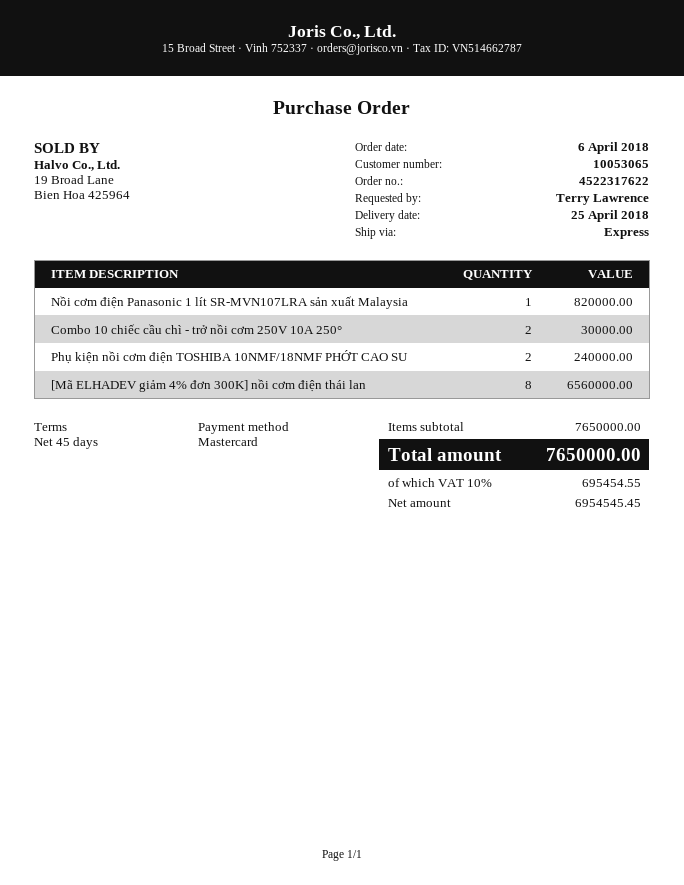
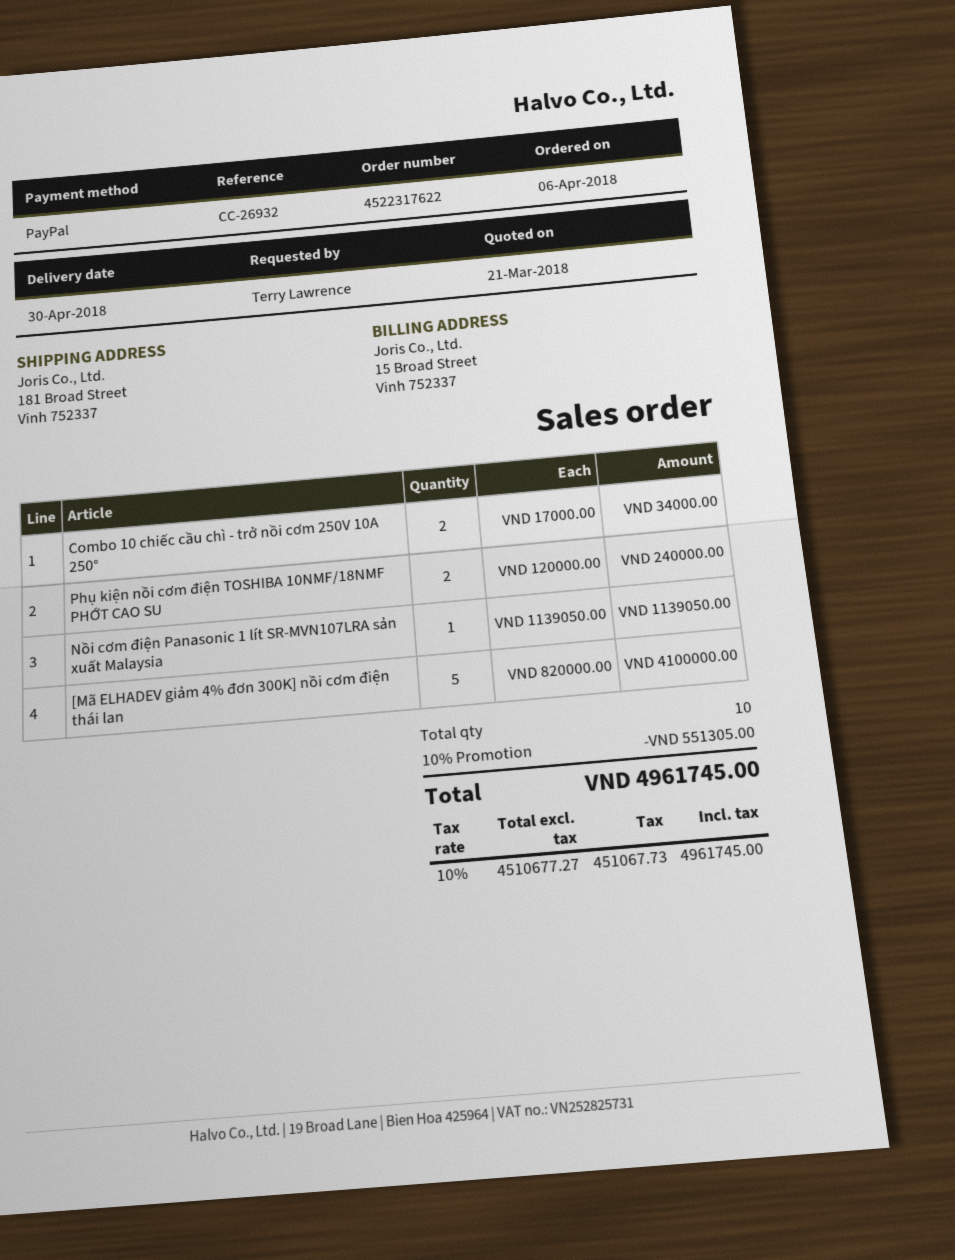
delivery date: 2018-04-25 -> 2018-04-30
payment method: Mastercard -> PayPal
Nồi cơm điện Panasonic 1 lít SR-MVN107LRA sản xuất Malaysia: 1 for 820000.00 -> 1 for 1139050.00
Combo 10 chiếc cầu chì - trở nồi cơm 250V 10A 250°: 2 for 30000.00 -> 2 for 34000.00
[Mã ELHADEV giảm 4% đơn 300K] nồi cơm điện thái lan: 8 for 6560000.00 -> 5 for 4100000.00
discount: none -> 10% = 551305.00
net: 6954545.45 -> 4510677.27
tax: 10% = 695454.55 -> 10% = 451067.73
total: 7650000.00 -> 4961745.00

